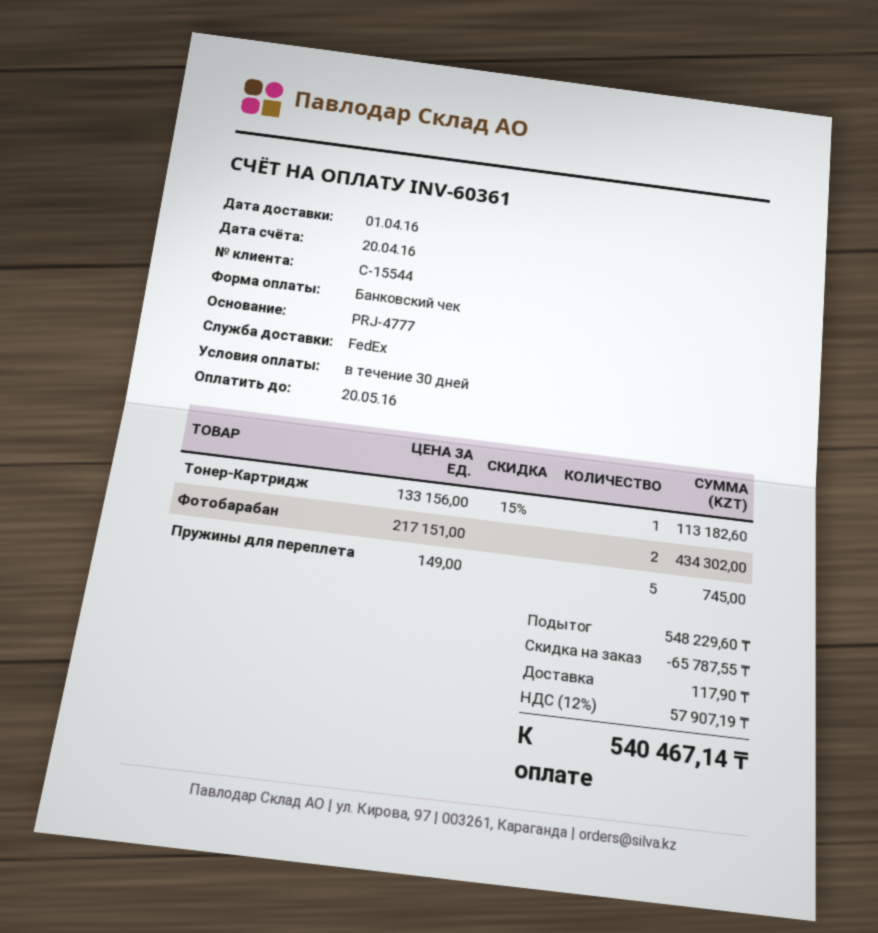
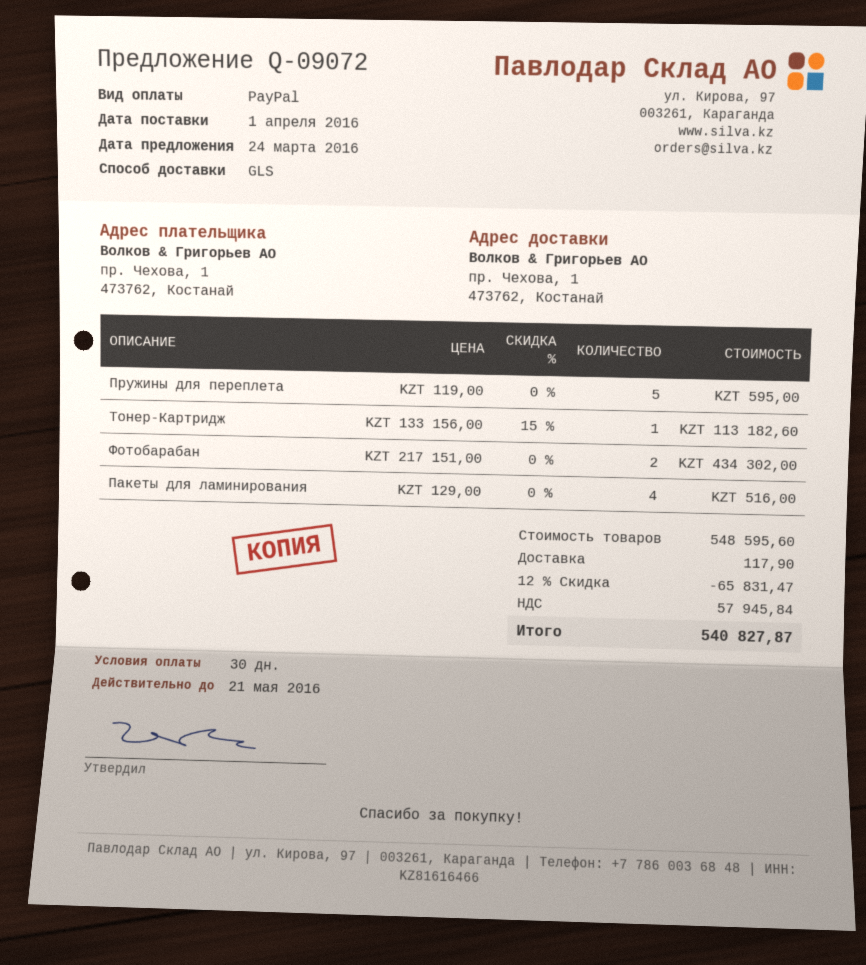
payment method: cheque -> PayPal
shipping method: FedEx -> GLS
Пружины для переплета: 5 x 149.00 = 745.00 -> 5 x 119.00 = 595.00
Пакеты для ламинирования: none -> 4 x 129.00 = 516.00
subtotal: 548229.60 -> 548595.60
discount: 65787.55 -> 65831.47
tax: 57907.19 -> 57945.84
total: 540467.14 -> 540827.87

